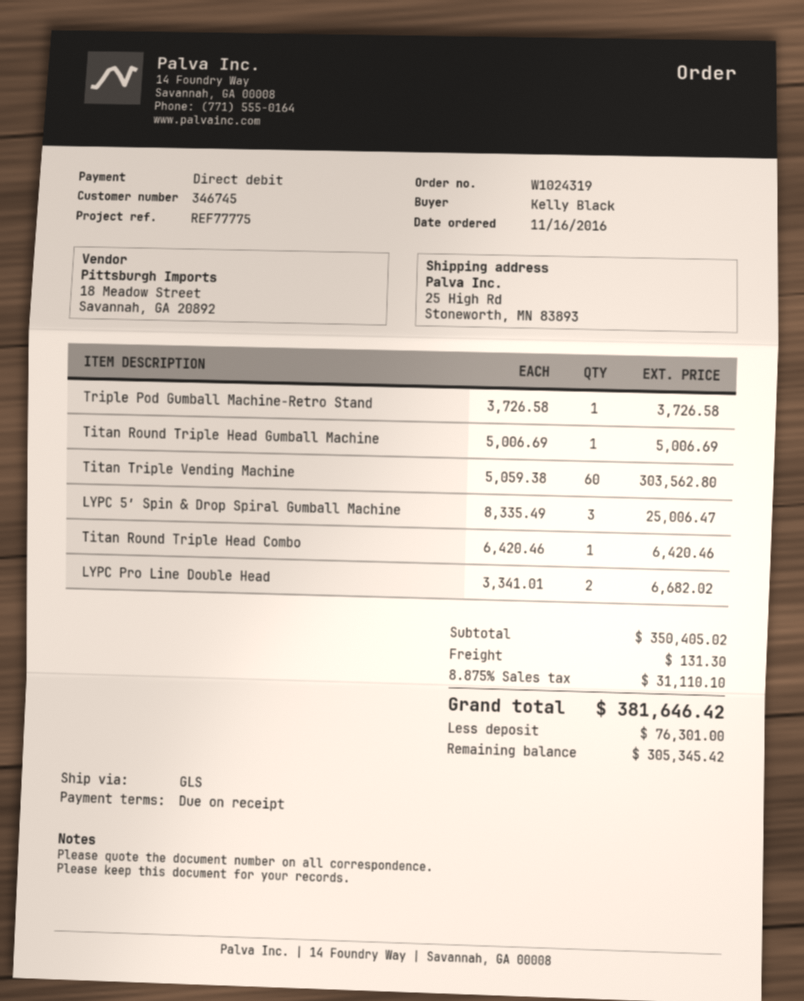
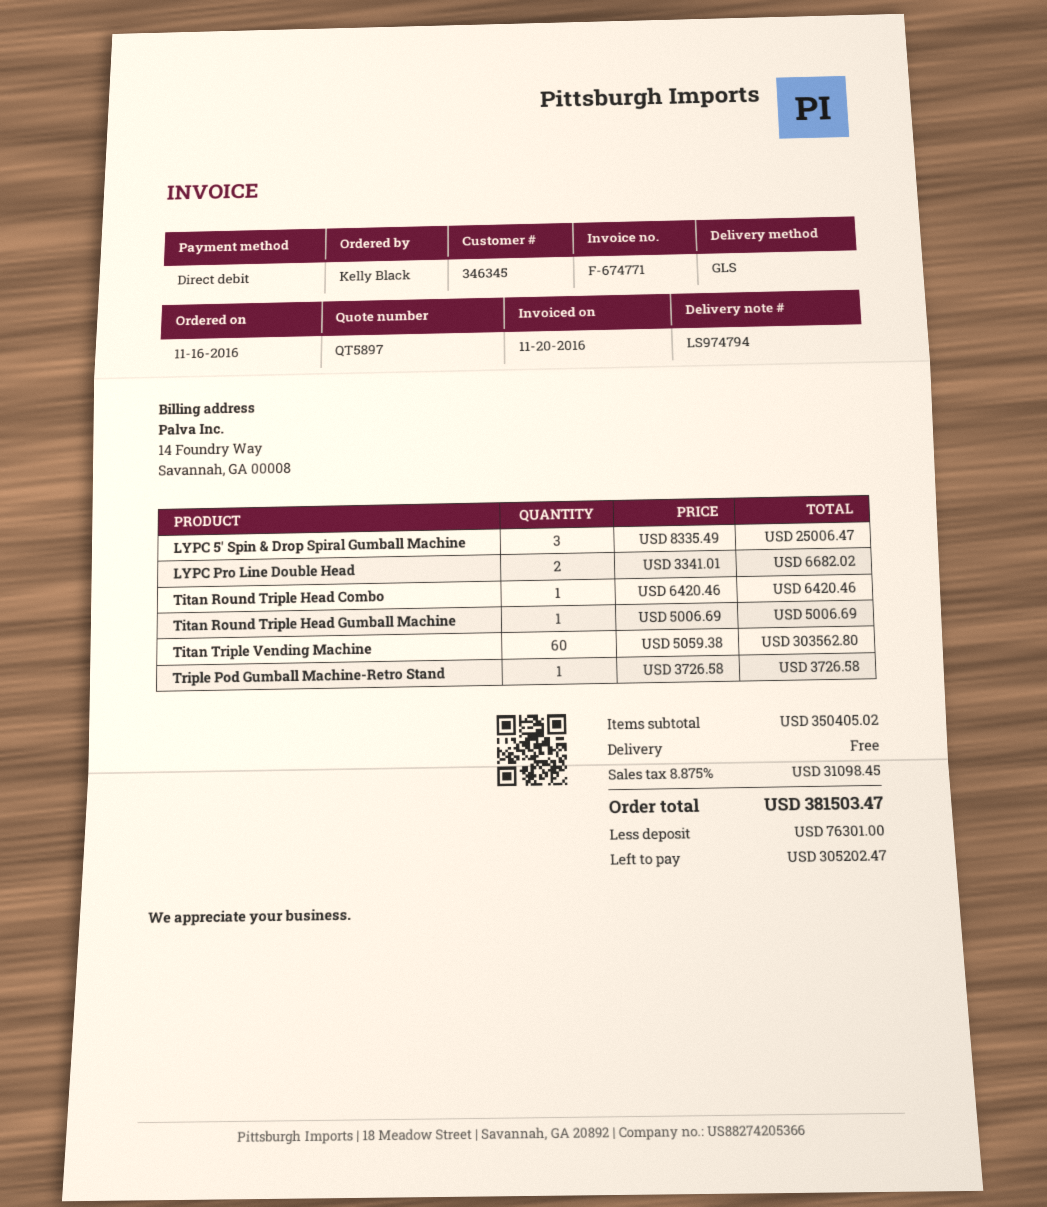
customer number: 346745 -> 346345
shipping: 131.30 -> 0.00
tax: 8.875% = 31110.10 -> 8.875% = 31098.45
total: 381646.42 -> 381503.47
balance: 305345.42 -> 305202.47

